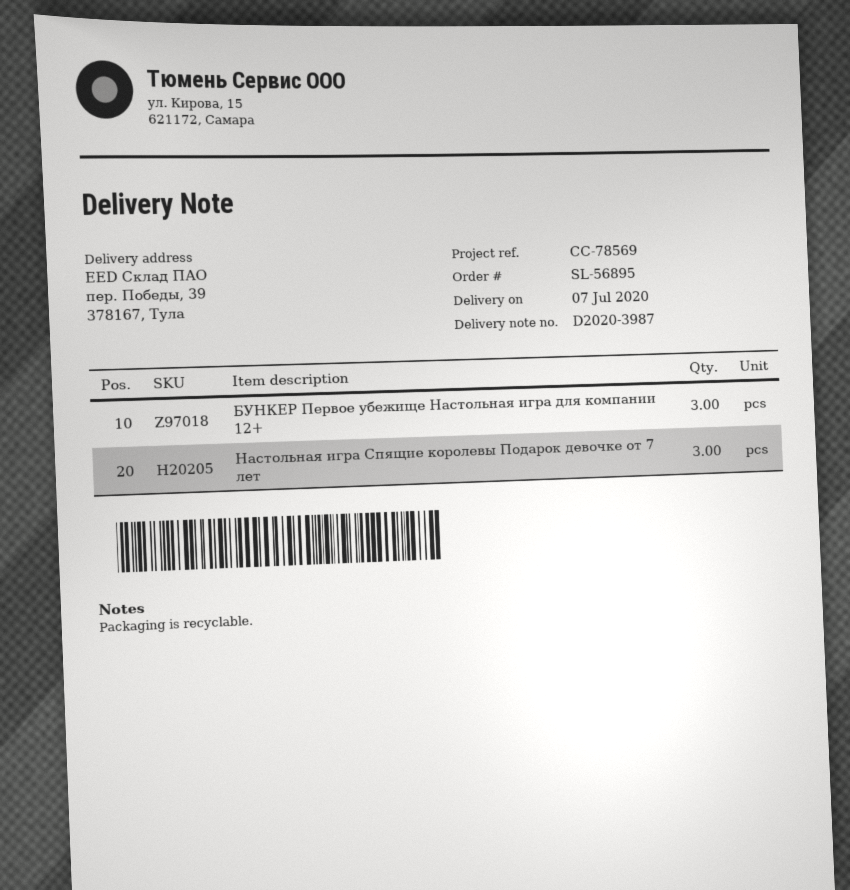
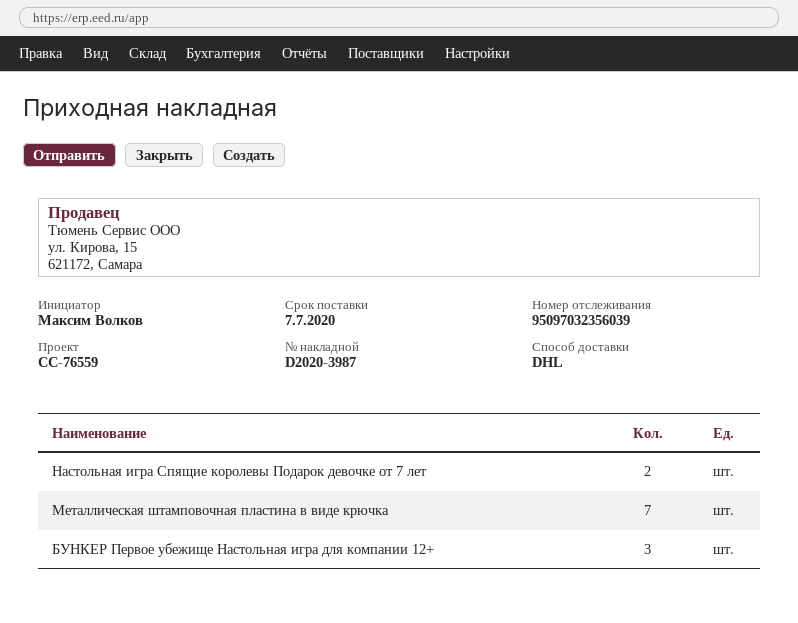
reference: CC-78569 -> CC-76559
Настольная игра Спящие королевы Подарок девочке от 7 лет: 3 -> 2
Металлическая штамповочная пластина в виде крючка: none -> 7

